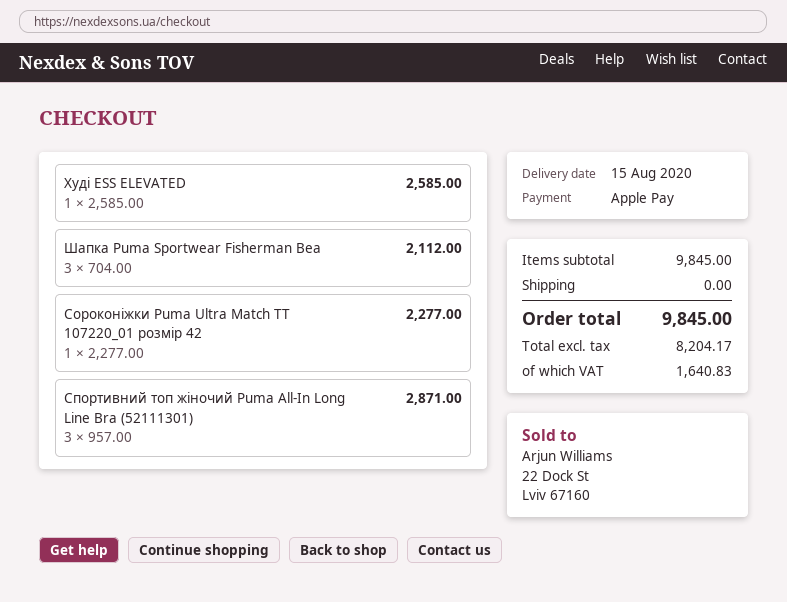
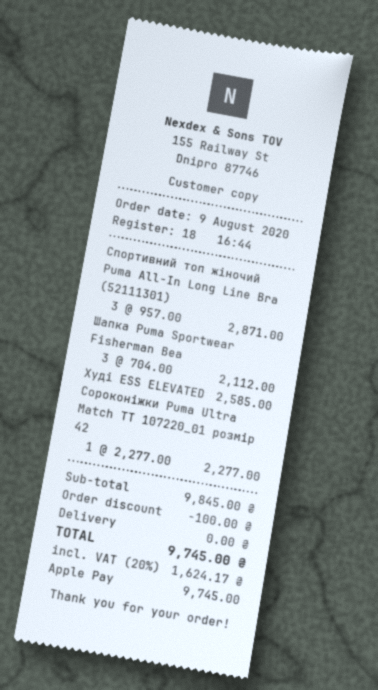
discount: none -> 100.00
tax: 1640.83 -> 1624.17
total: 9845.00 -> 9745.00

